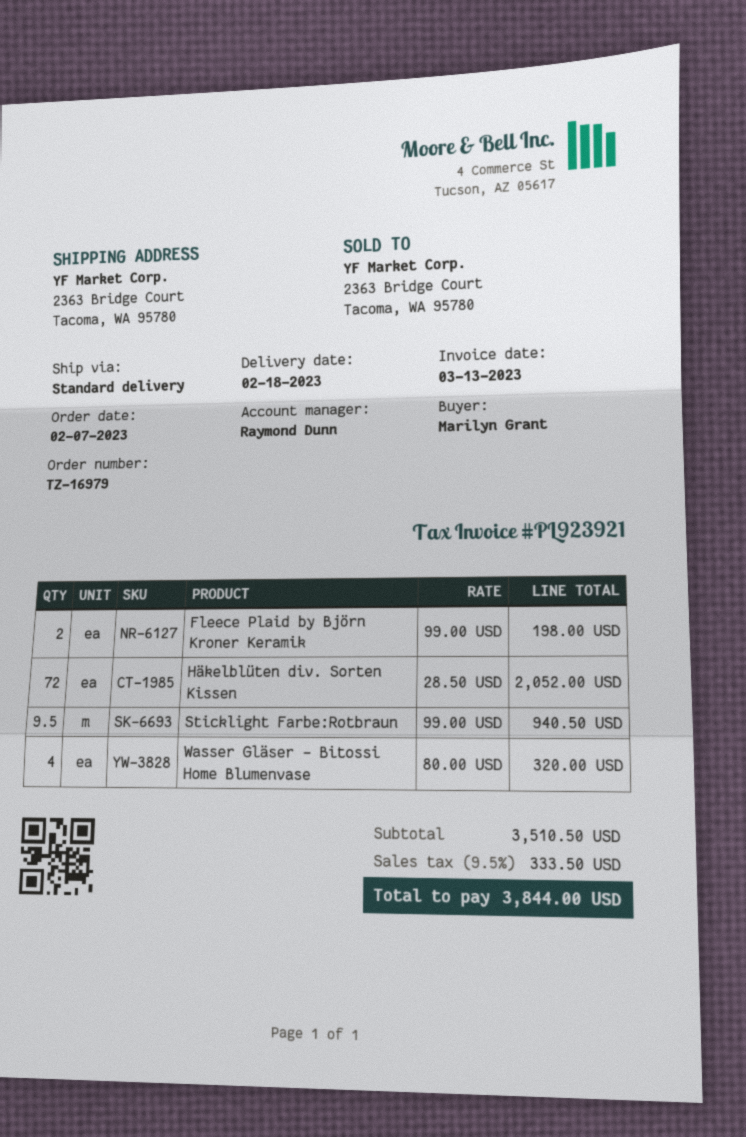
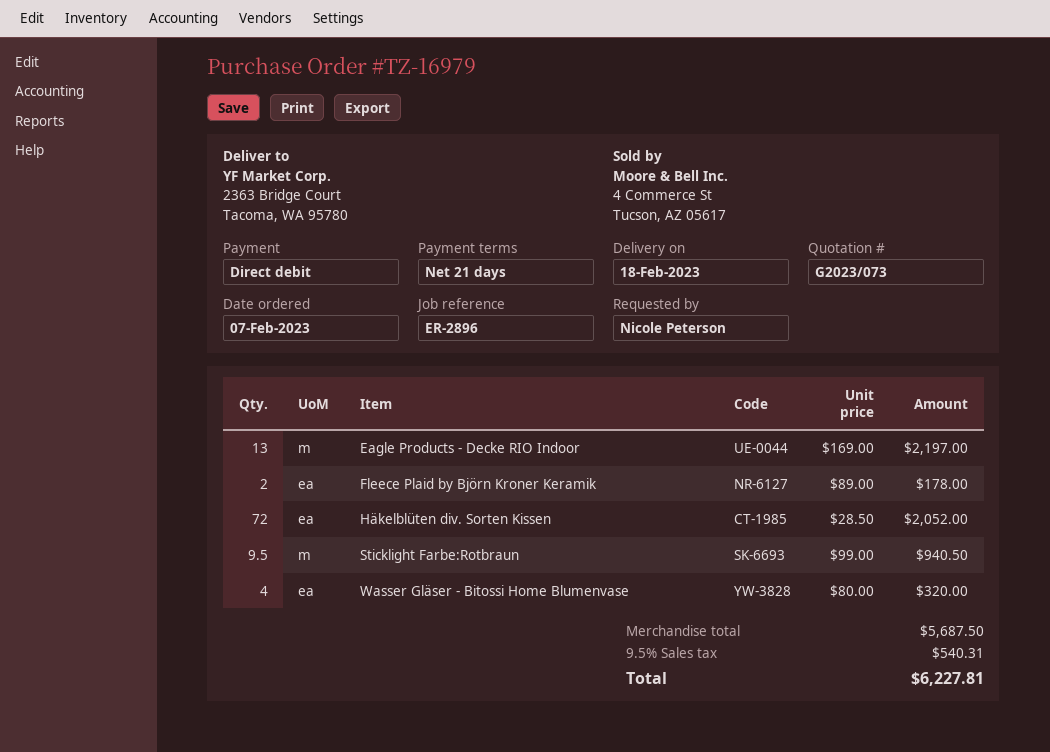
ordered by: Marilyn Grant -> Nicole Peterson
Fleece Plaid by Björn Kroner Keramik: 2 x 99.00 = 198.00 -> 2 x 89.00 = 178.00
Eagle Products - Decke RIO Indoor: none -> 13 x 169.00 = 2197.00
subtotal: 3510.50 -> 5687.50
tax: 9.5% = 333.50 -> 9.5% = 540.31
total: 3844.00 -> 6227.81

